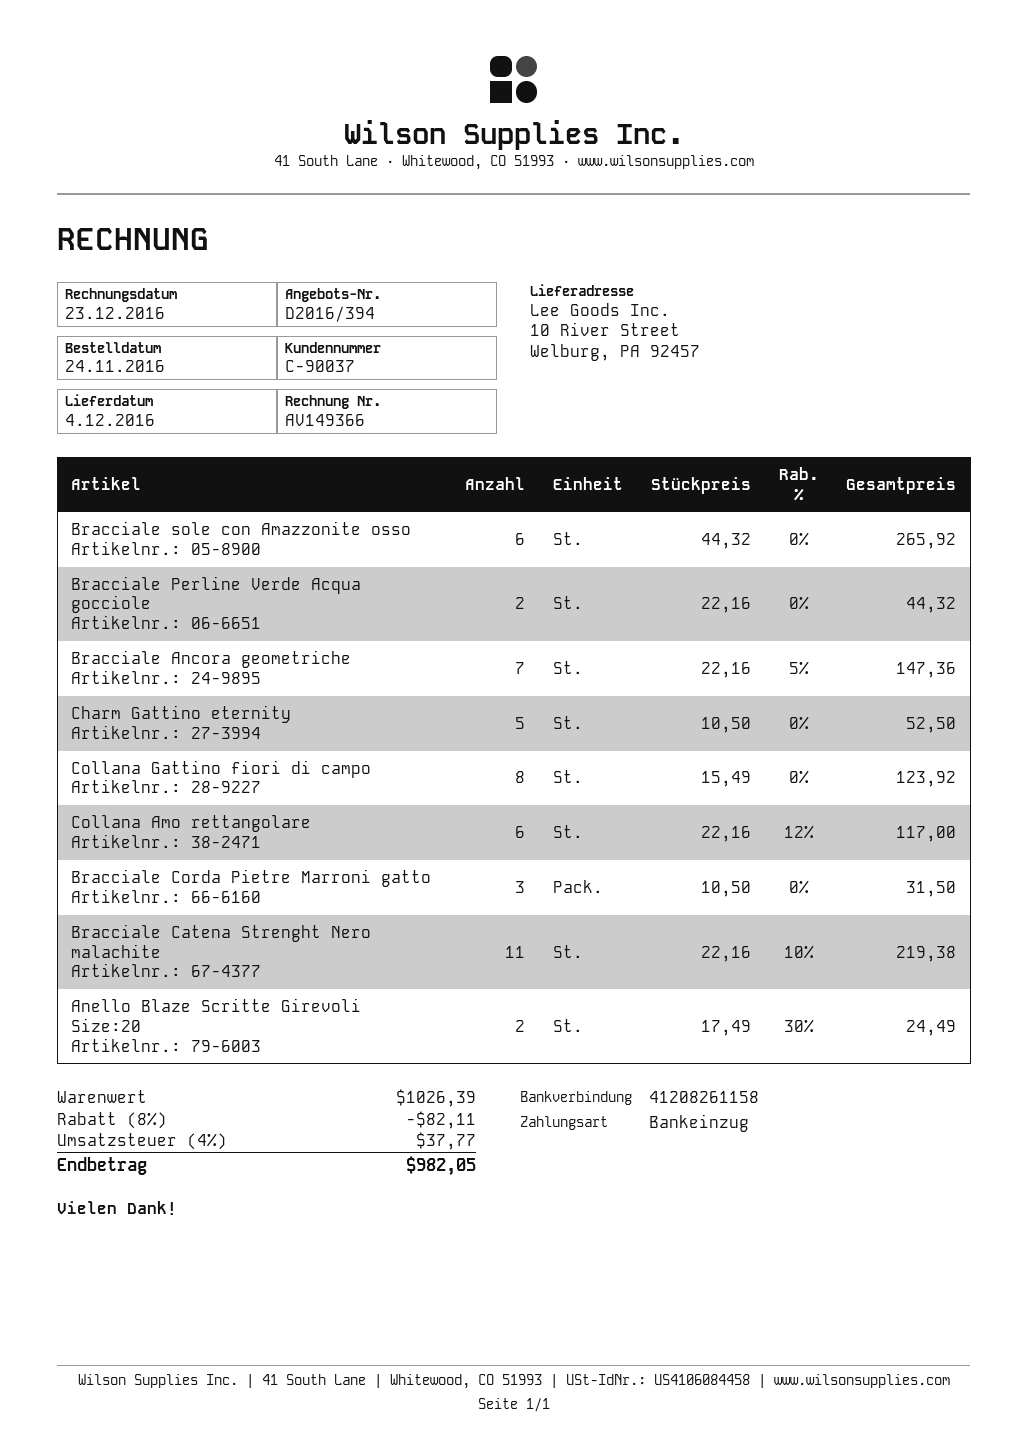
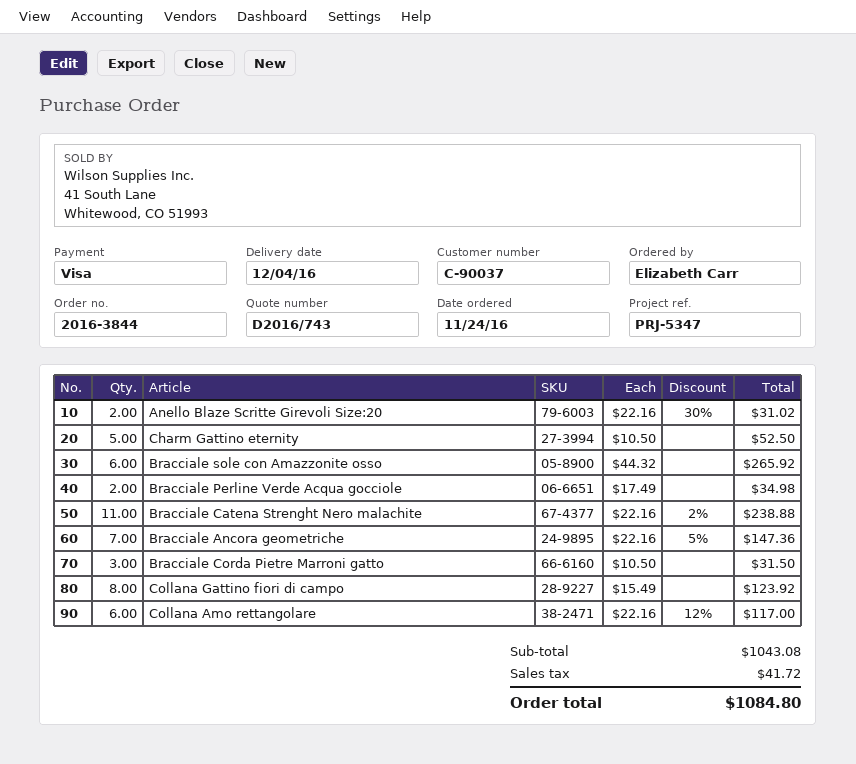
quote number: D2016/394 -> D2016/743
payment method: direct debit -> Visa
Bracciale Perline Verde Acqua gocciole: 2 x 22.16 = 44.32 -> 2 x 17.49 = 34.98
Bracciale Catena Strenght Nero malachite: 11 x 22.16 - 10% = 219.38 -> 11 x 22.16 - 2% = 238.88
Anello Blaze Scritte Girevoli Size:20: 2 x 17.49 - 30% = 24.49 -> 2 x 22.16 - 30% = 31.02
subtotal: 1026.39 -> 1043.08
discount: 8% = 82.11 -> none
tax: 37.77 -> 41.72
total: 982.05 -> 1084.80

